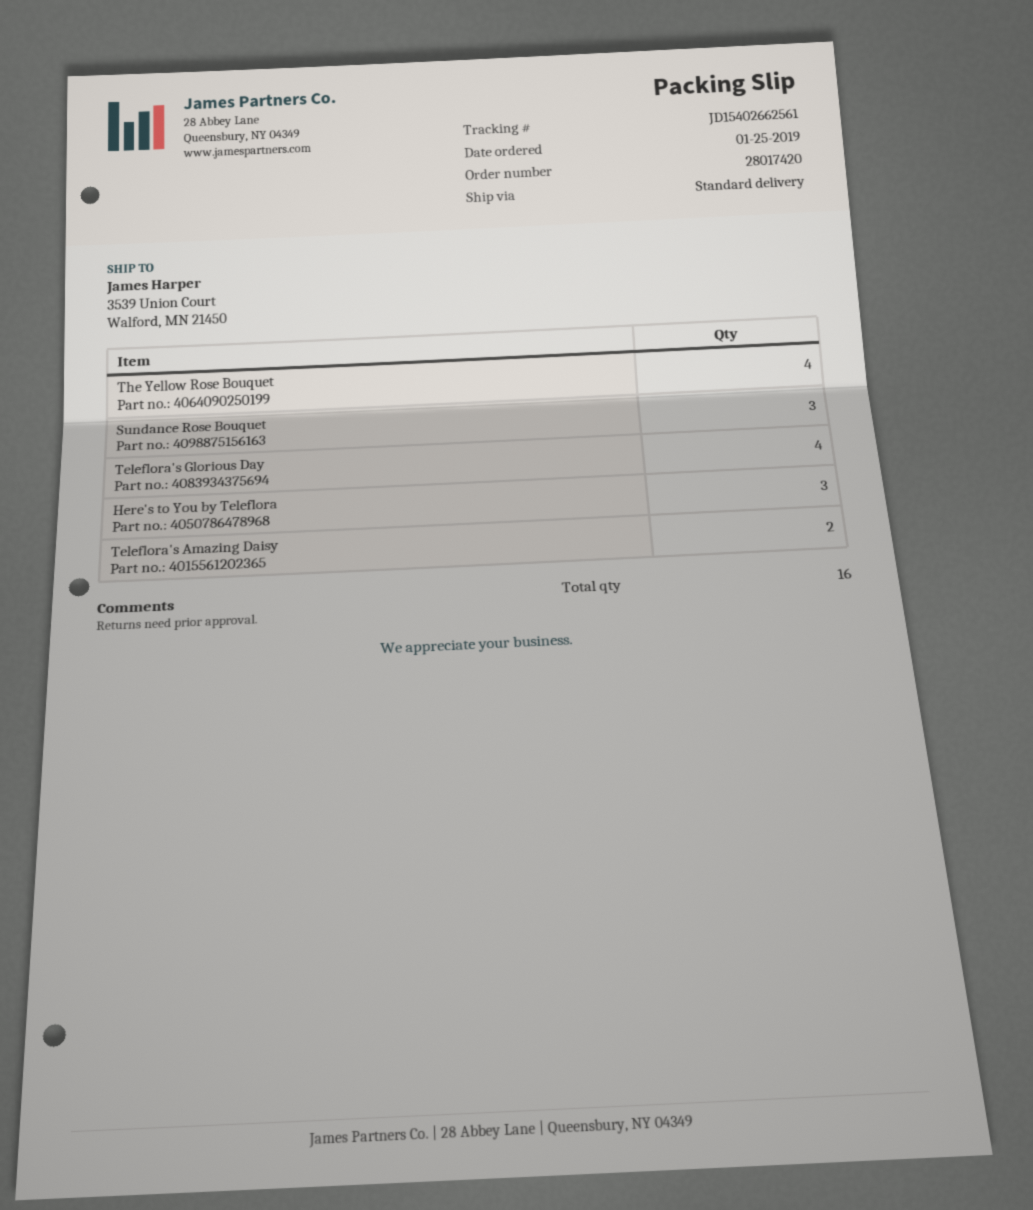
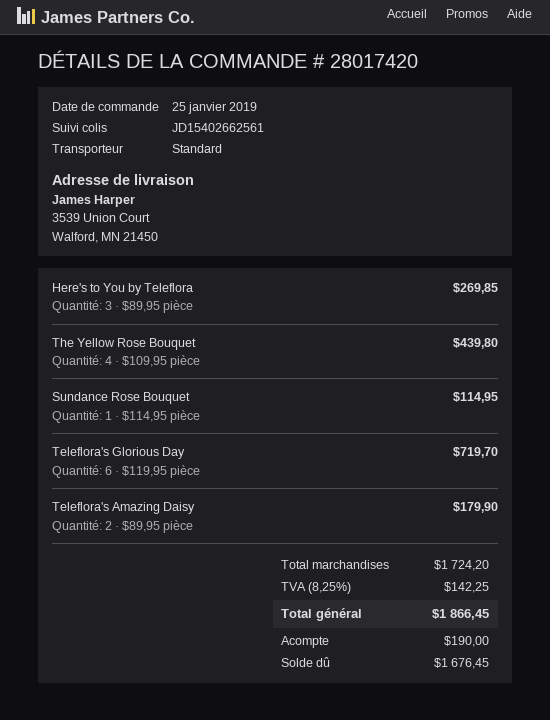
Sundance Rose Bouquet: 3 -> 1
Teleflora's Glorious Day: 4 -> 6

